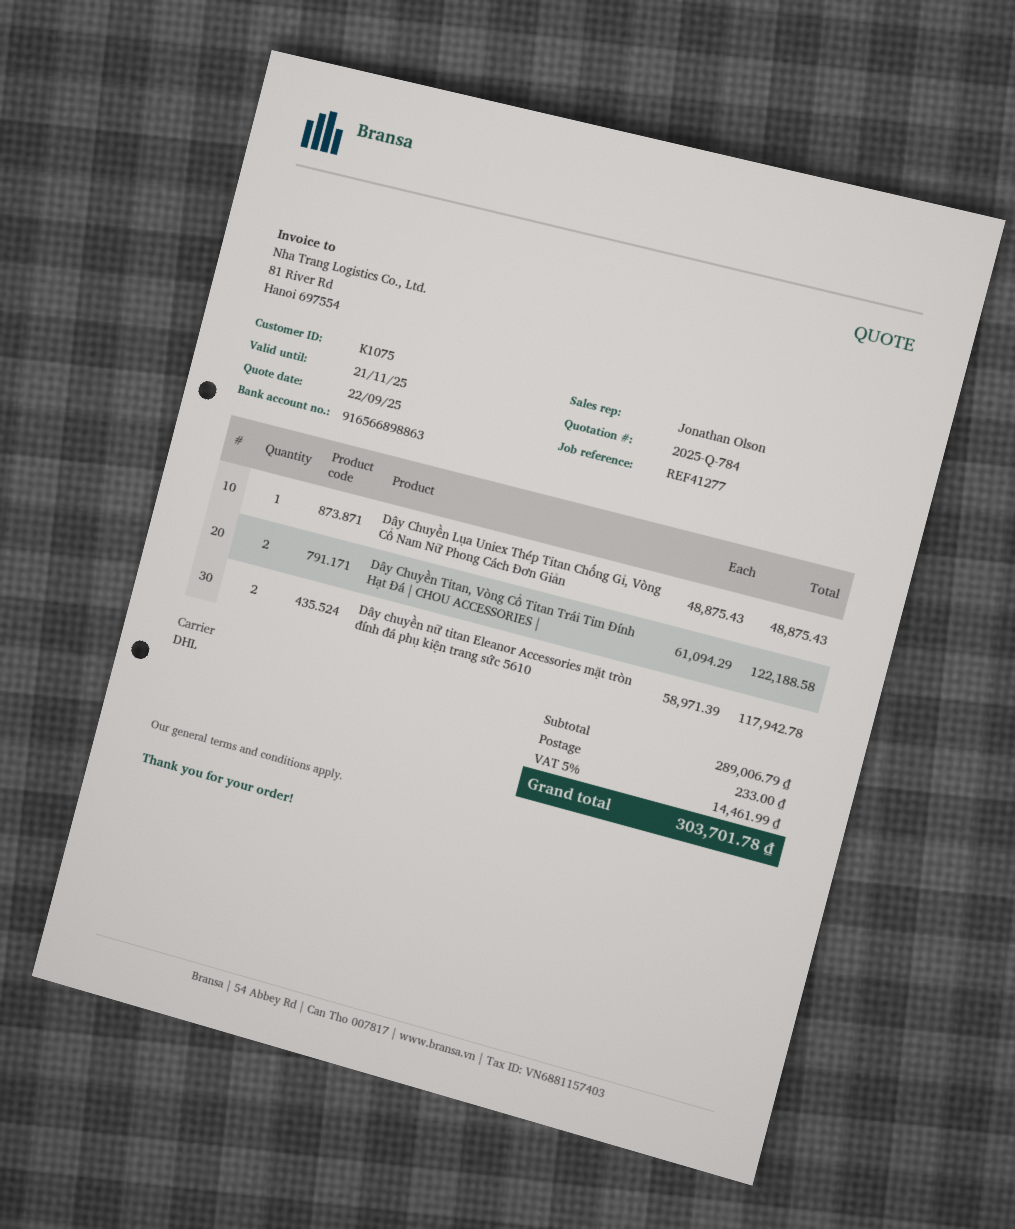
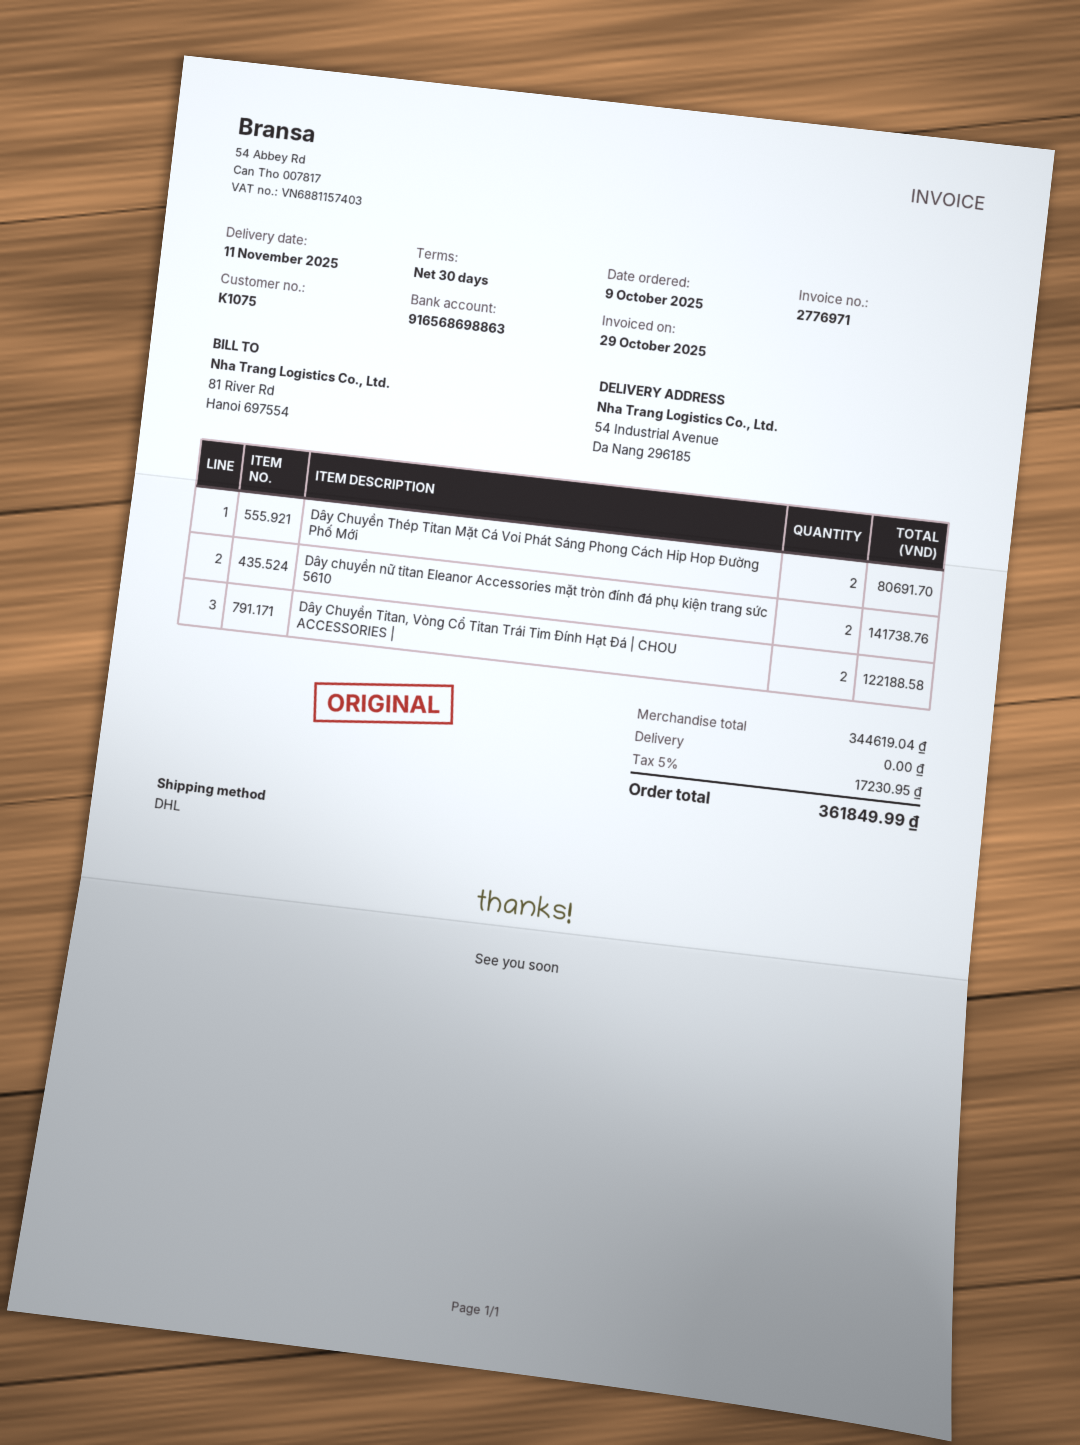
bank account: 916566898863 -> 916568698863
Dây Chuyền Lụa Uniex Thép Titan Chống Gỉ, Vòng Cổ Nam Nữ Phong Cách Đơn Giản: 1 for 48875.43 -> none
Dây chuyền nữ titan Eleanor Accessories mặt tròn đính đá phụ kiện trang sức 5610: 2 for 117942.78 -> 2 for 141738.76
Dây Chuyền Thép Titan Mặt Cá Voi Phát Sáng Phong Cách Hip Hop Đường Phố Mới: none -> 2 for 80691.70
subtotal: 289006.79 -> 344619.04
shipping: 233.00 -> 0.00
tax: 5% = 14461.99 -> 5% = 17230.95
total: 303701.78 -> 361849.99

